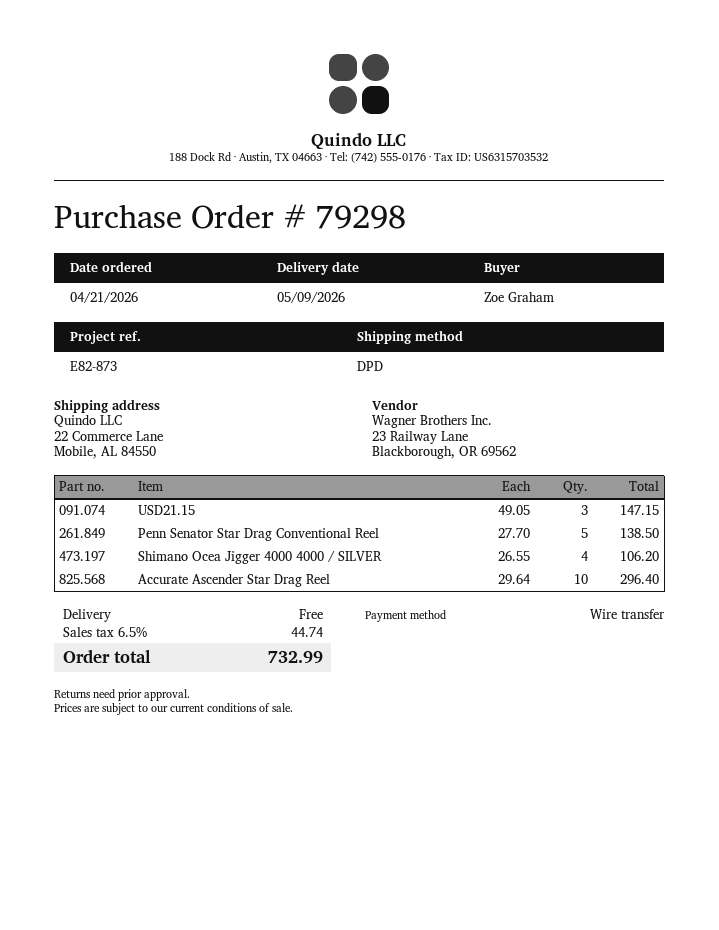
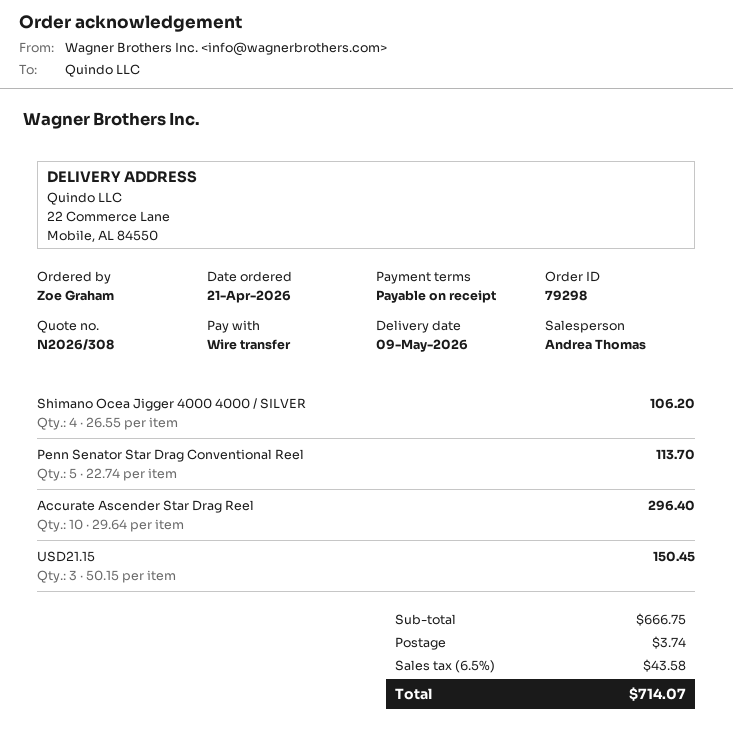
USD21.15: 3 x 49.05 = 147.15 -> 3 x 50.15 = 150.45
Penn Senator Star Drag Conventional Reel: 5 x 27.70 = 138.50 -> 5 x 22.74 = 113.70
shipping: 0.00 -> 3.74
tax: 6.5% = 44.74 -> 6.5% = 43.58
total: 732.99 -> 714.07

